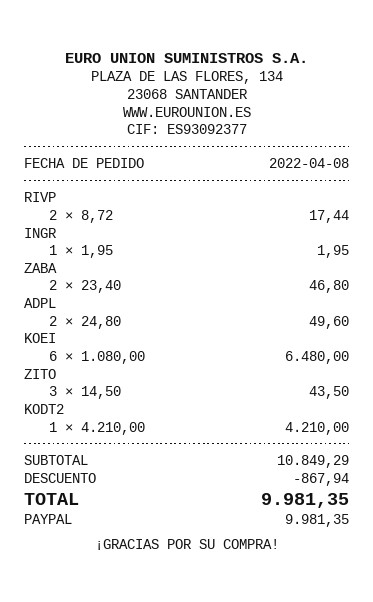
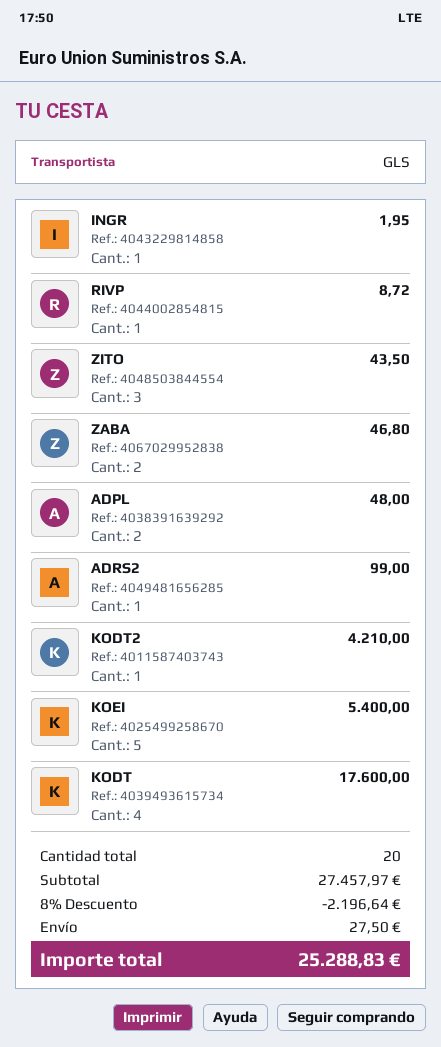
RIVP: 2 for 17.44 -> 1 for 8.72
ADPL: 2 for 49.60 -> 2 for 48.00
KOEI: 6 for 6480.00 -> 5 for 5400.00
ADRS2: none -> 1 for 99.00
KODT: none -> 4 for 17600.00
subtotal: 10849.29 -> 27457.97
discount: 867.94 -> 2196.64
shipping: none -> 27.50
total: 9981.35 -> 25288.83

